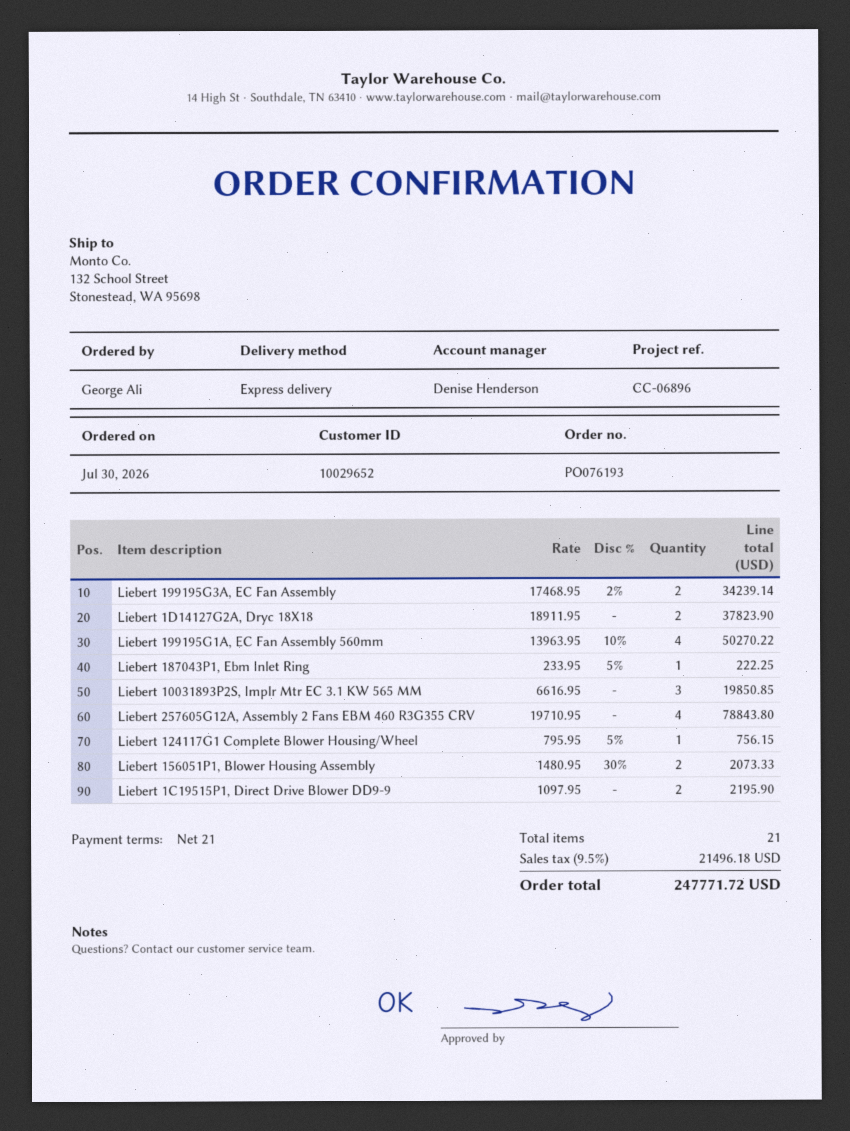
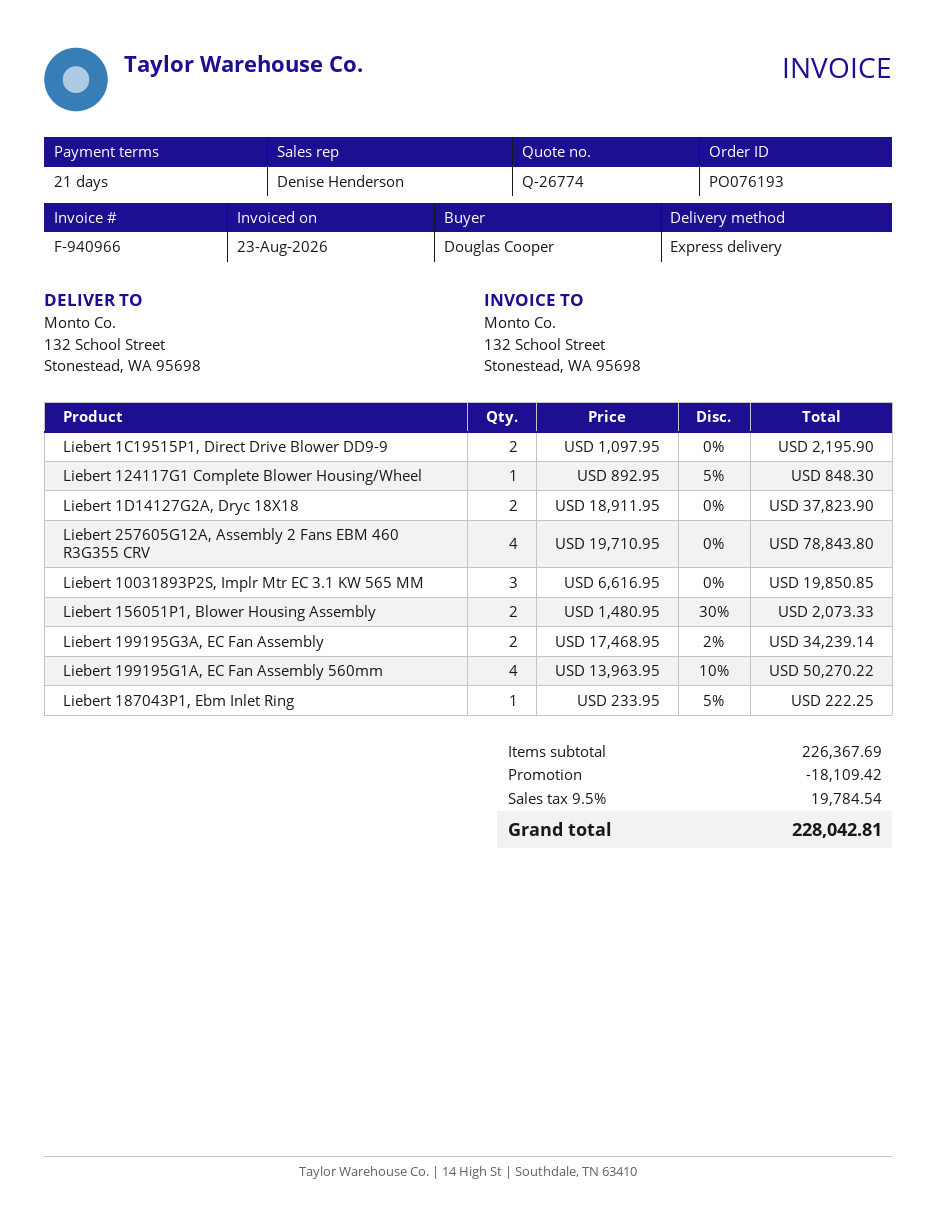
ordered by: George Ali -> Douglas Cooper
Liebert 124117G1 Complete Blower Housing/Wheel: 1 x 795.95 - 5% = 756.15 -> 1 x 892.95 - 5% = 848.30
discount: none -> 18109.42
tax: 9.5% = 21496.18 -> 9.5% = 19784.54
total: 247771.72 -> 228042.81

